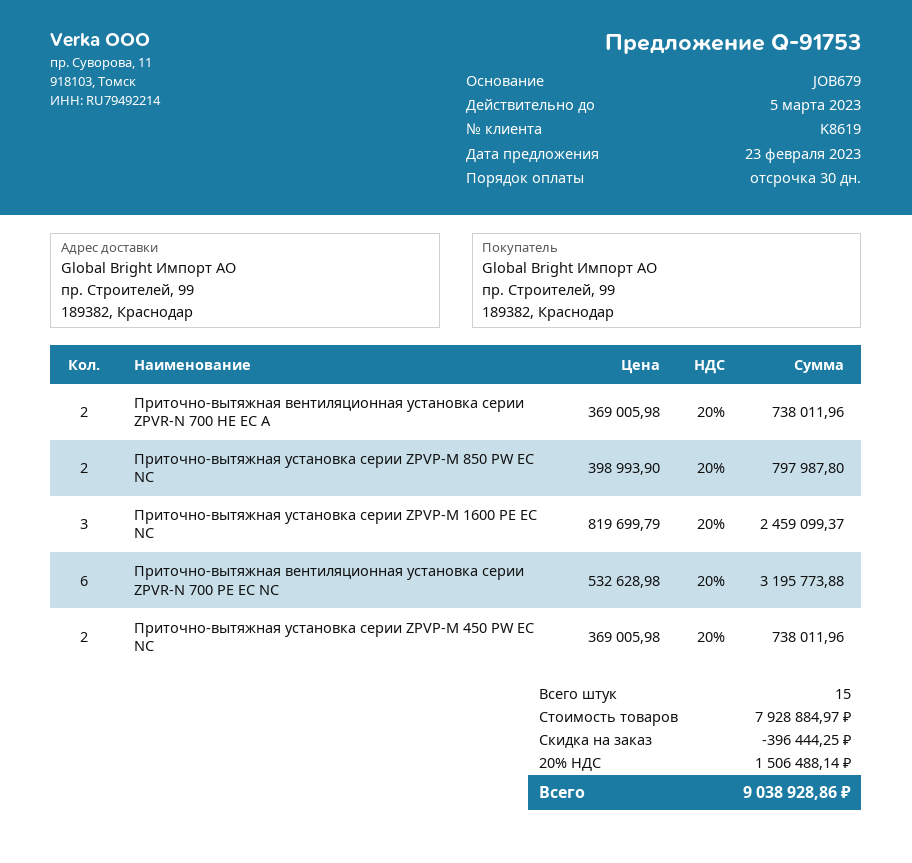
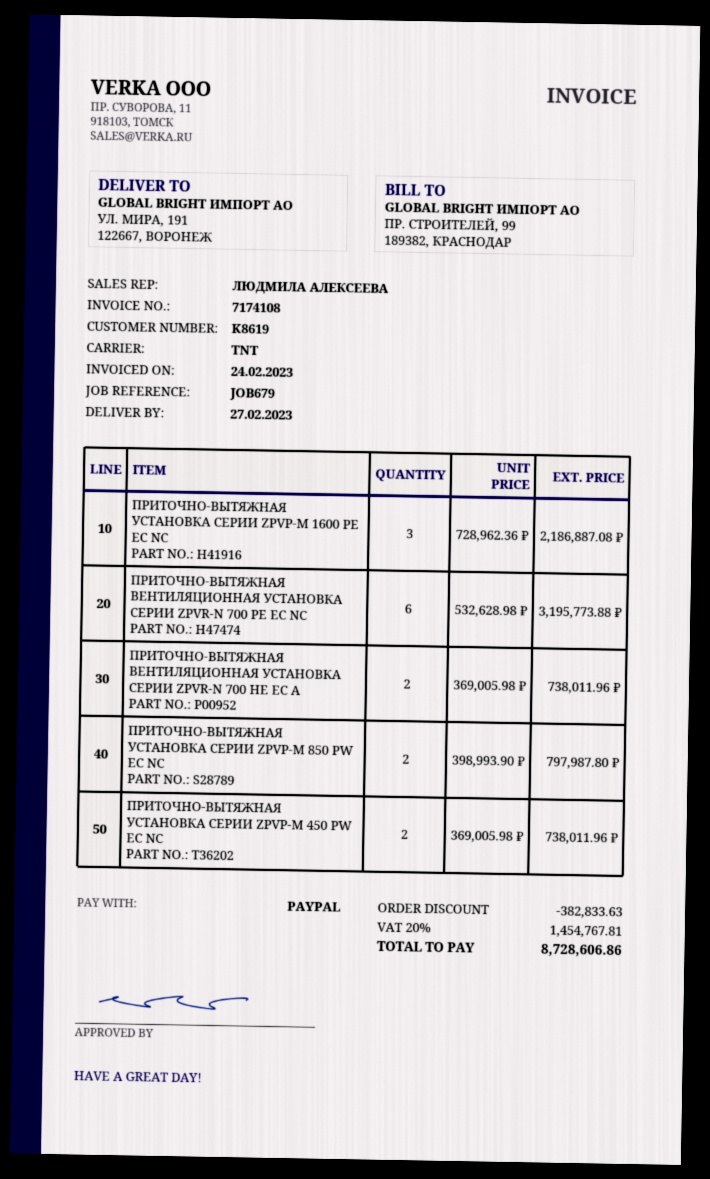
ship to: пр. Строителей, 99, 189382, Краснодар -> УЛ. МИРА, 191, 122667, ВОРОНЕЖ
Приточно-вытяжная установка серии ZPVP-M 1600 PE EC NC: 3 x 819699.79 = 2459099.37 -> 3 x 728962.36 = 2186887.08
discount: 396444.25 -> 382833.63
tax: 20% = 1506488.14 -> 20% = 1454767.81
total: 9038928.86 -> 8728606.86

